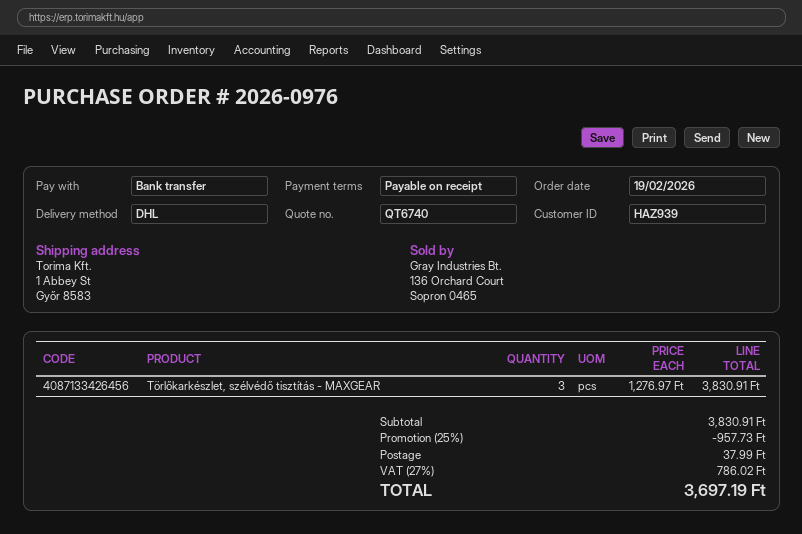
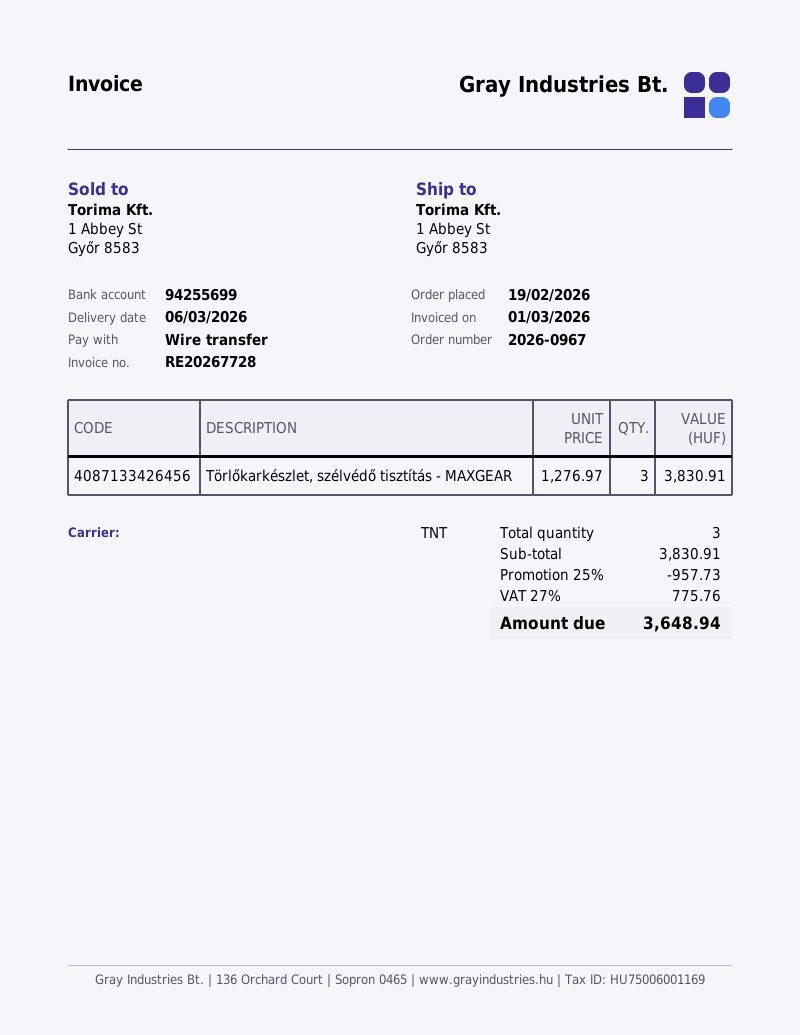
order number: 2026-0976 -> 2026-0967
shipping method: DHL -> TNT
shipping: 37.99 -> none
tax: 27% = 786.02 -> 27% = 775.76
total: 3697.19 -> 3648.94

